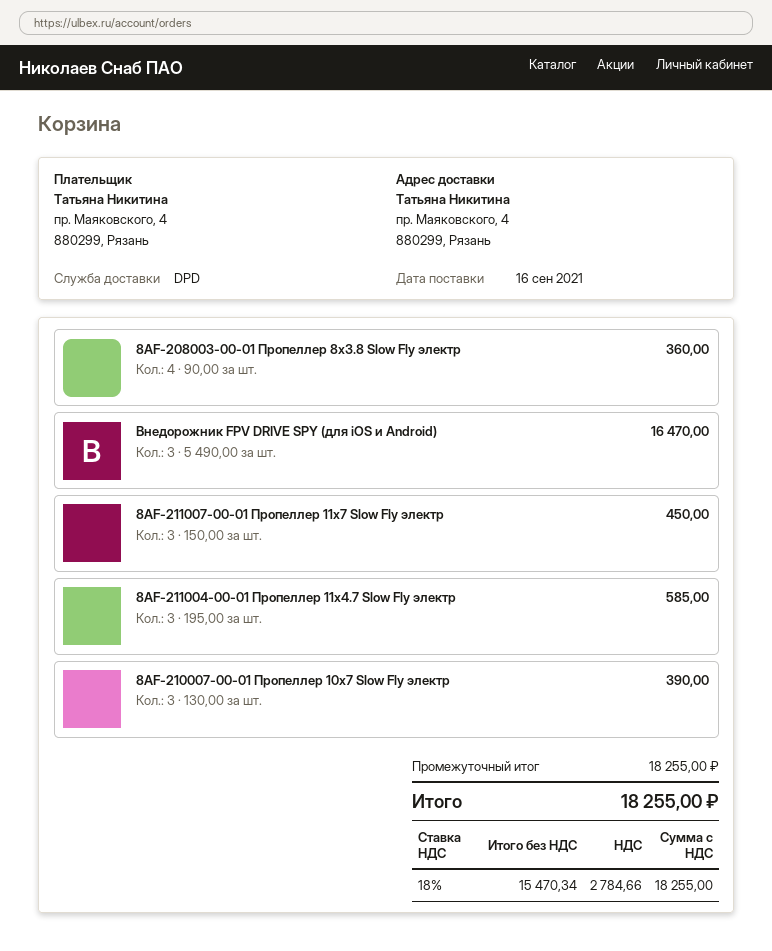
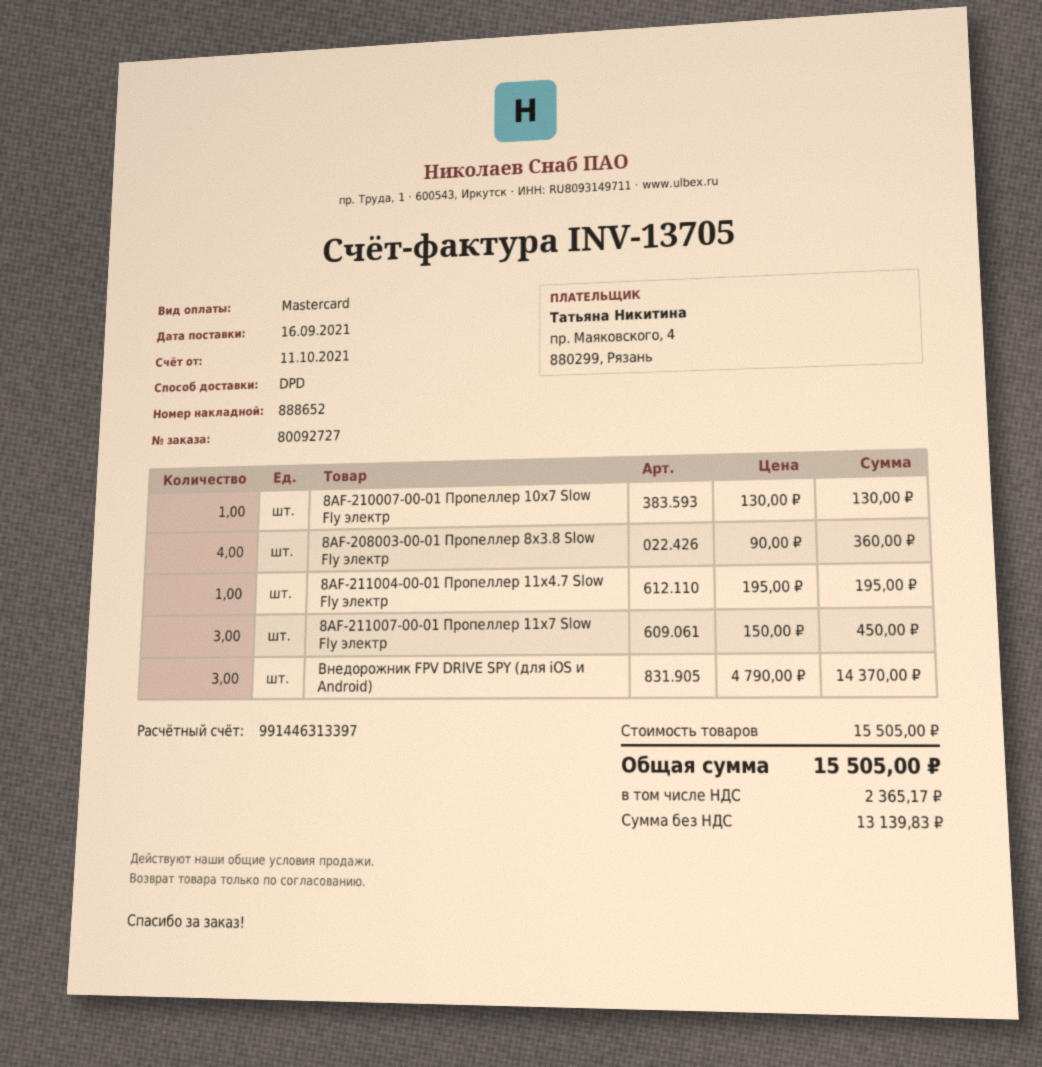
Внедорожник FPV DRIVE SPY (для iOS и Android): 3 x 5490.00 = 16470.00 -> 3 x 4790.00 = 14370.00
8AF-211004-00-01 Пропеллер 11x4.7 Slow Fly электр: 3 x 195.00 = 585.00 -> 1 x 195.00 = 195.00
8AF-210007-00-01 Пропеллер 10x7 Slow Fly электр: 3 x 130.00 = 390.00 -> 1 x 130.00 = 130.00
subtotal: 18255.00 -> 15505.00
net: 15470.34 -> 13139.83
tax: 2784.66 -> 2365.17
total: 18255.00 -> 15505.00

